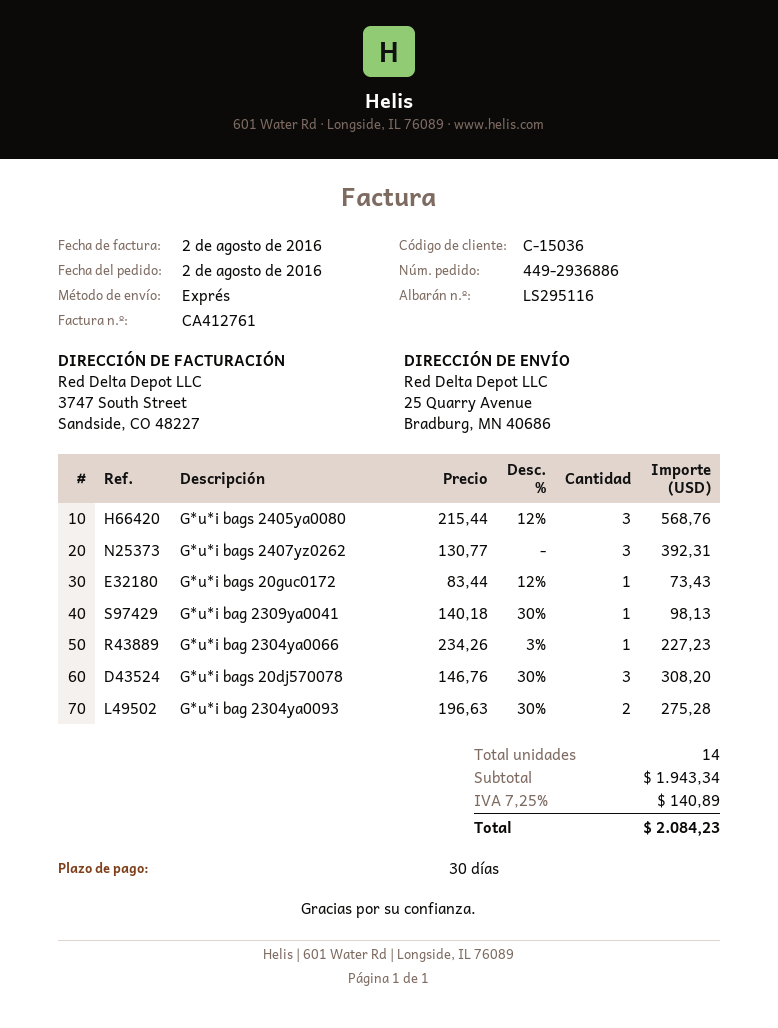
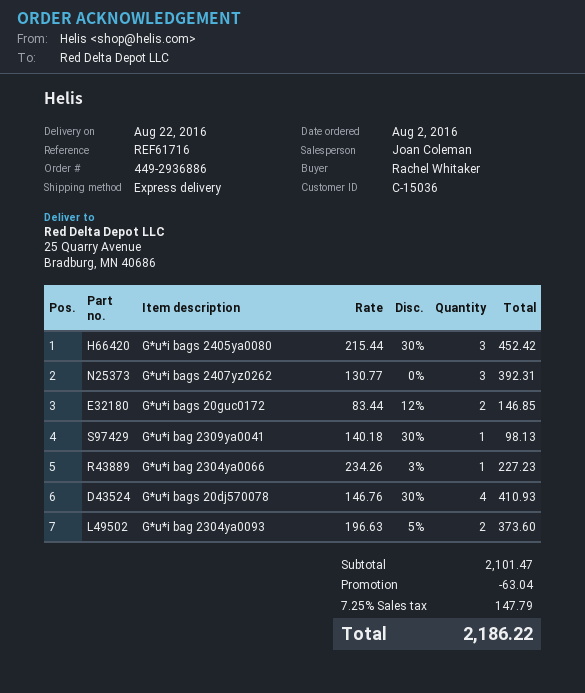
G*u*i bags 2405ya0080: 3 x 215.44 - 12% = 568.76 -> 3 x 215.44 - 30% = 452.42
G*u*i bags 20guc0172: 1 x 83.44 - 12% = 73.43 -> 2 x 83.44 - 12% = 146.85
G*u*i bags 20dj570078: 3 x 146.76 - 30% = 308.20 -> 4 x 146.76 - 30% = 410.93
G*u*i bag 2304ya0093: 2 x 196.63 - 30% = 275.28 -> 2 x 196.63 - 5% = 373.60
subtotal: 1943.34 -> 2101.47
discount: none -> 63.04
tax: 7.25% = 140.89 -> 7.25% = 147.79
total: 2084.23 -> 2186.22

